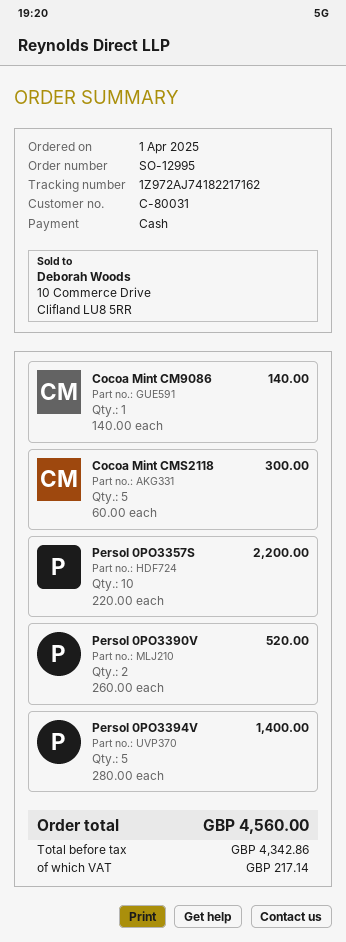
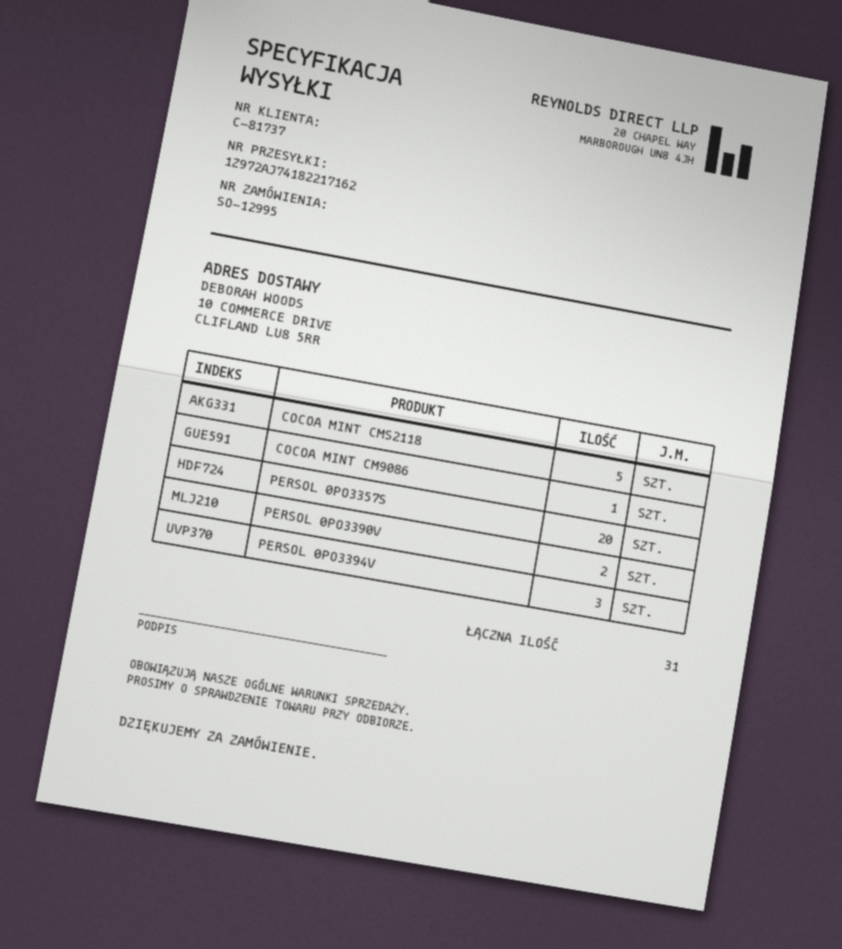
customer number: C-80031 -> C-81737
Persol 0PO3357S: 10 -> 20
Persol 0PO3394V: 5 -> 3

